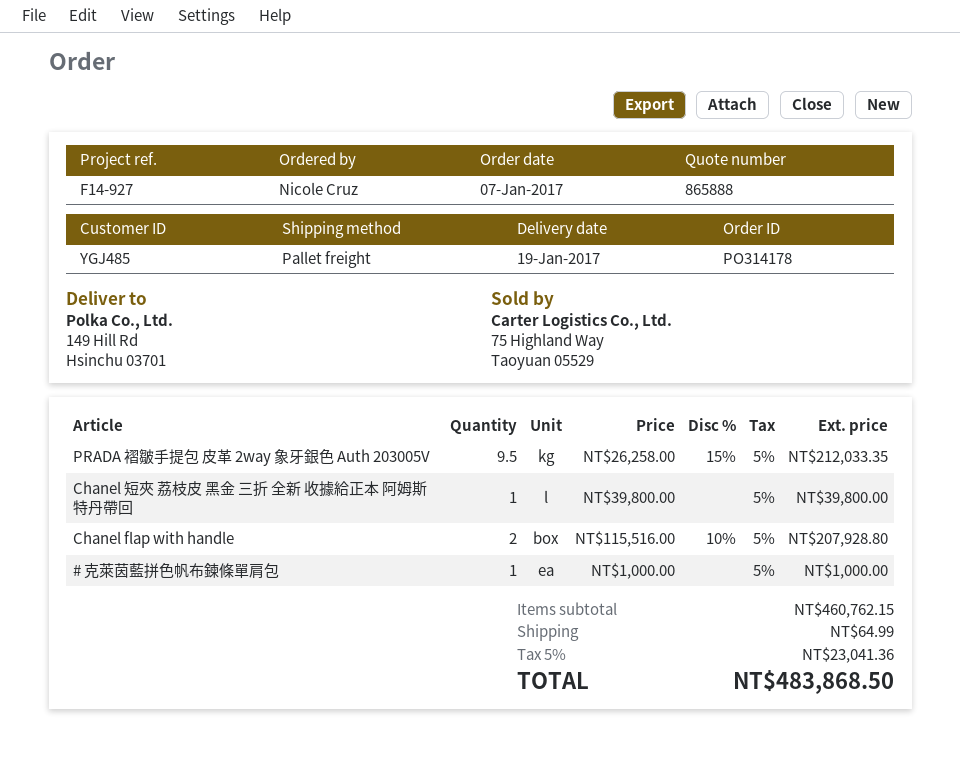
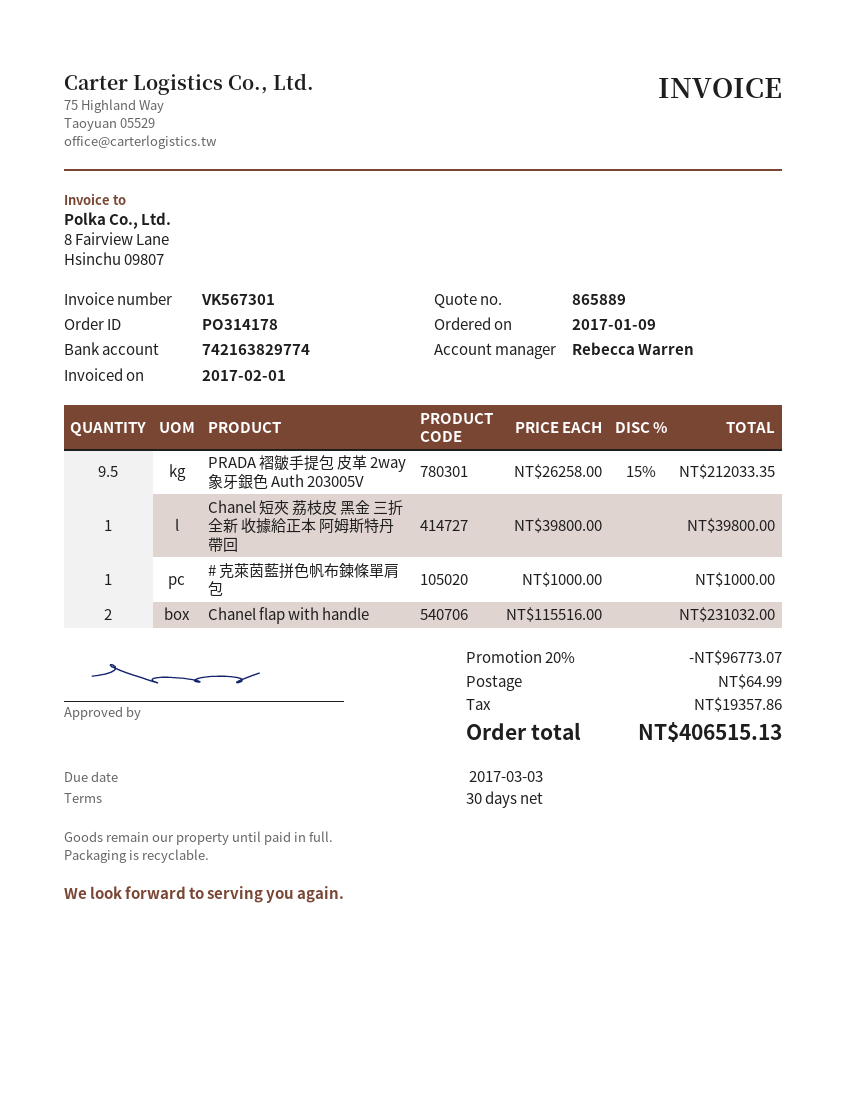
quote number: 865888 -> 865889
order date: 2017-01-07 -> 2017-01-09
Chanel flap with handle: 2 x 115516.00 - 10% = 207928.80 -> 2 x 115516.00 = 231032.00
discount: none -> 20% = 96773.07
tax: 23041.36 -> 19357.86
total: 483868.50 -> 406515.13

